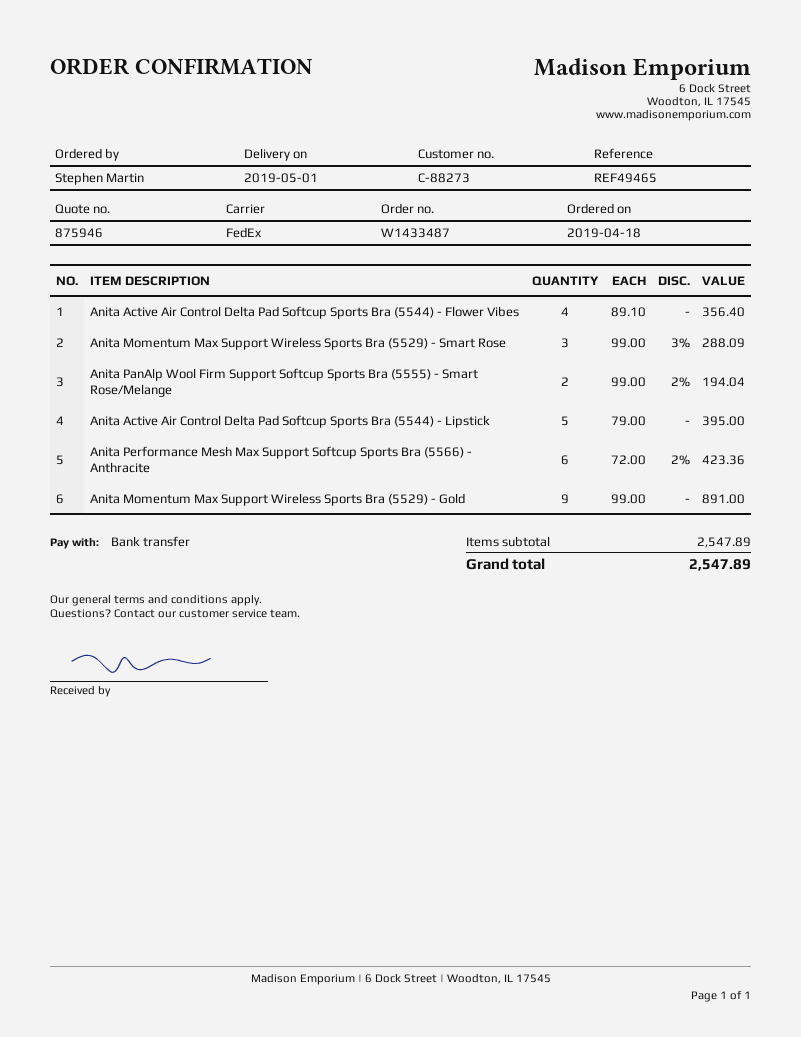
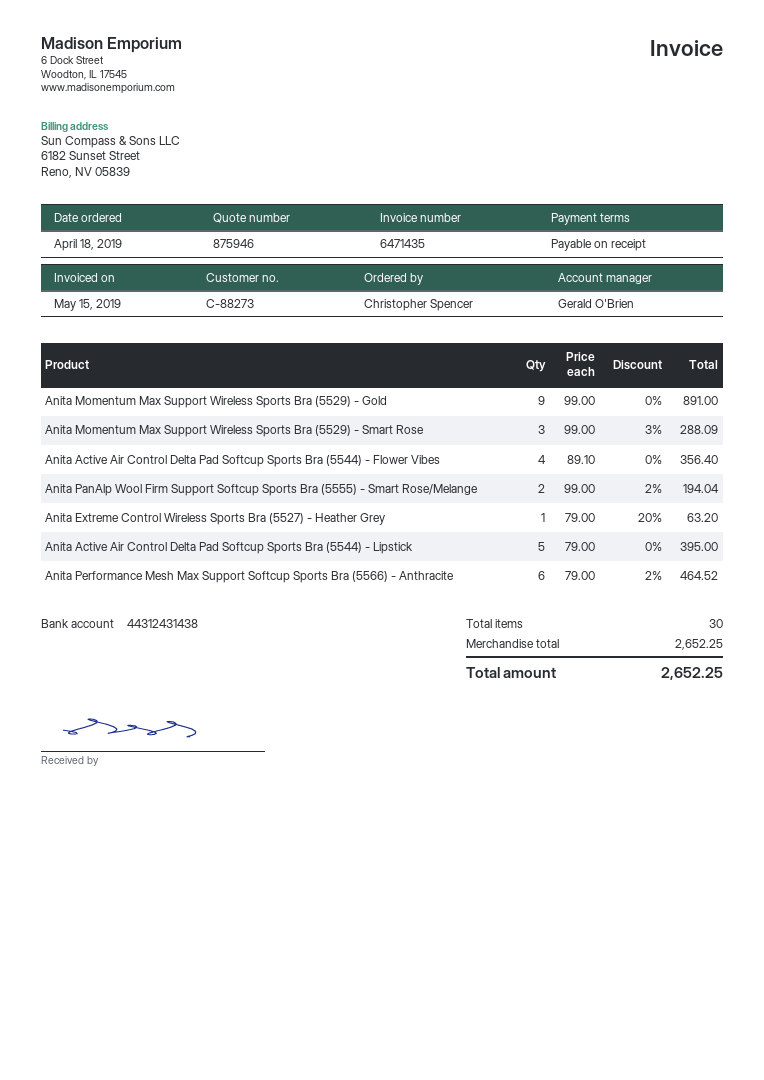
ordered by: Stephen Martin -> Christopher Spencer
Anita Performance Mesh Max Support Softcup Sports Bra (5566) - Anthracite: 6 x 72.00 - 2% = 423.36 -> 6 x 79.00 - 2% = 464.52
Anita Extreme Control Wireless Sports Bra (5527) - Heather Grey: none -> 1 x 79.00 - 20% = 63.20
subtotal: 2547.89 -> 2652.25
total: 2547.89 -> 2652.25

